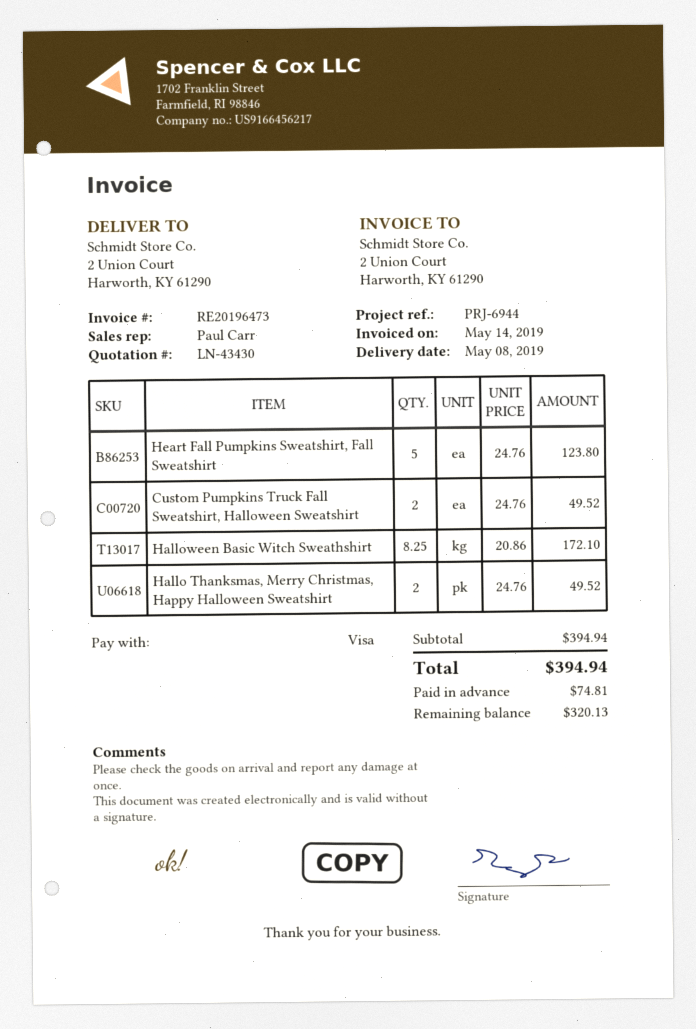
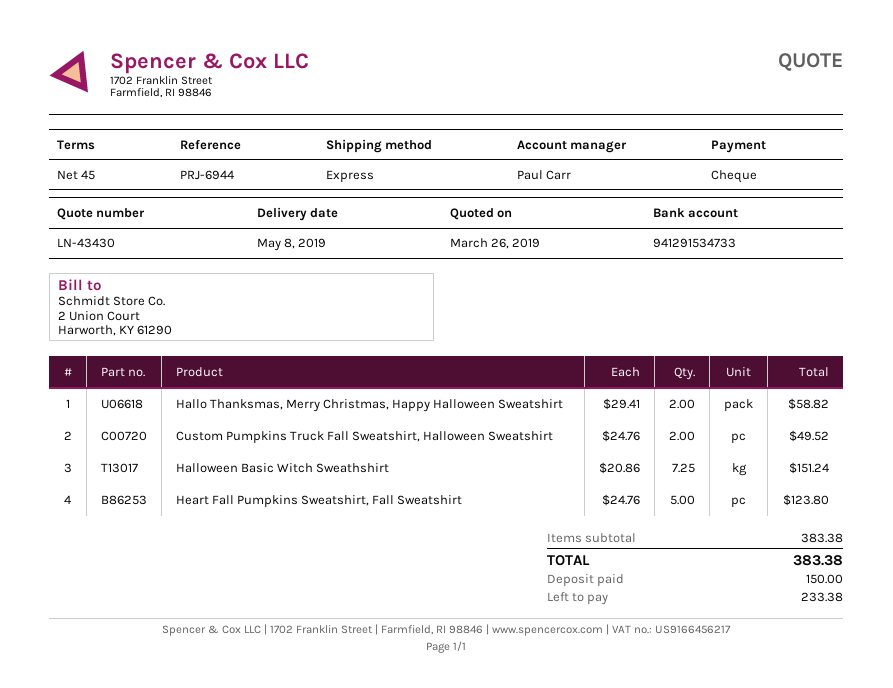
payment method: Visa -> cheque
Halloween Basic Witch Sweathshirt: 8.25 x 20.86 = 172.10 -> 7.25 x 20.86 = 151.24
Hallo Thanksmas, Merry Christmas, Happy Halloween Sweatshirt: 2 x 24.76 = 49.52 -> 2 x 29.41 = 58.82
subtotal: 394.94 -> 383.38
total: 394.94 -> 383.38
deposit: 74.81 -> 150.00
balance: 320.13 -> 233.38

